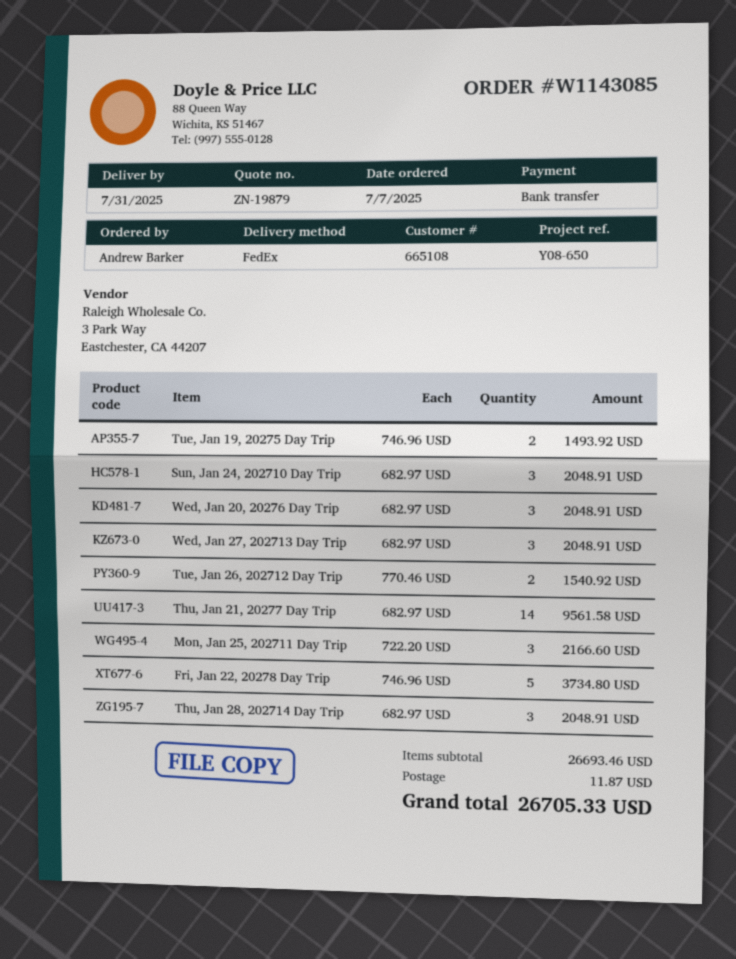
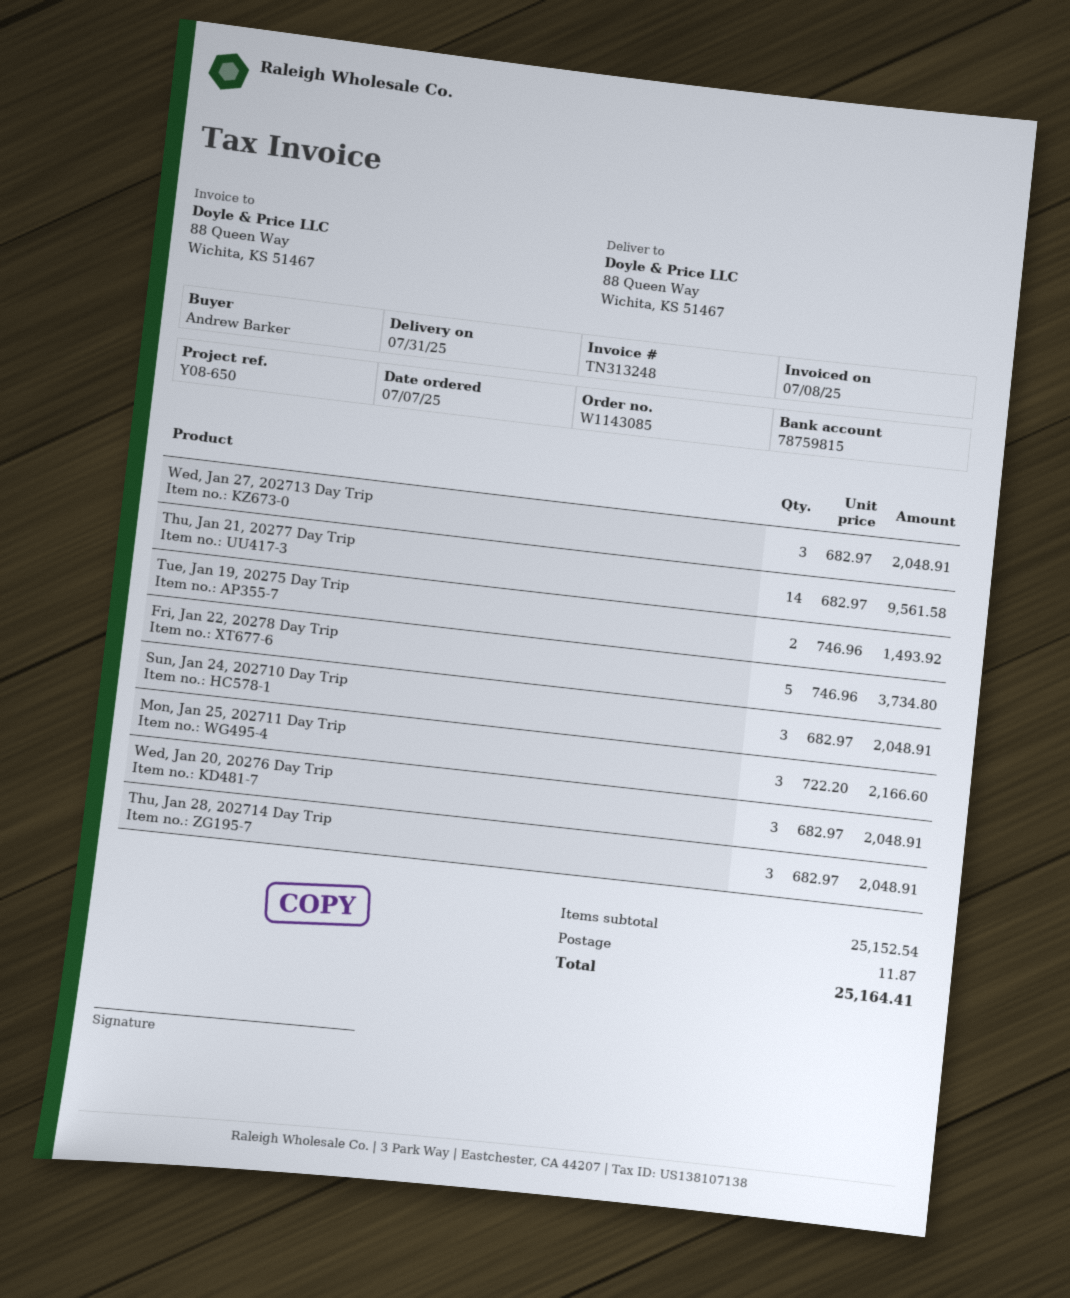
Tue, Jan 26, 202712 Day Trip: 2 x 770.46 = 1540.92 -> none
subtotal: 26693.46 -> 25152.54
total: 26705.33 -> 25164.41

